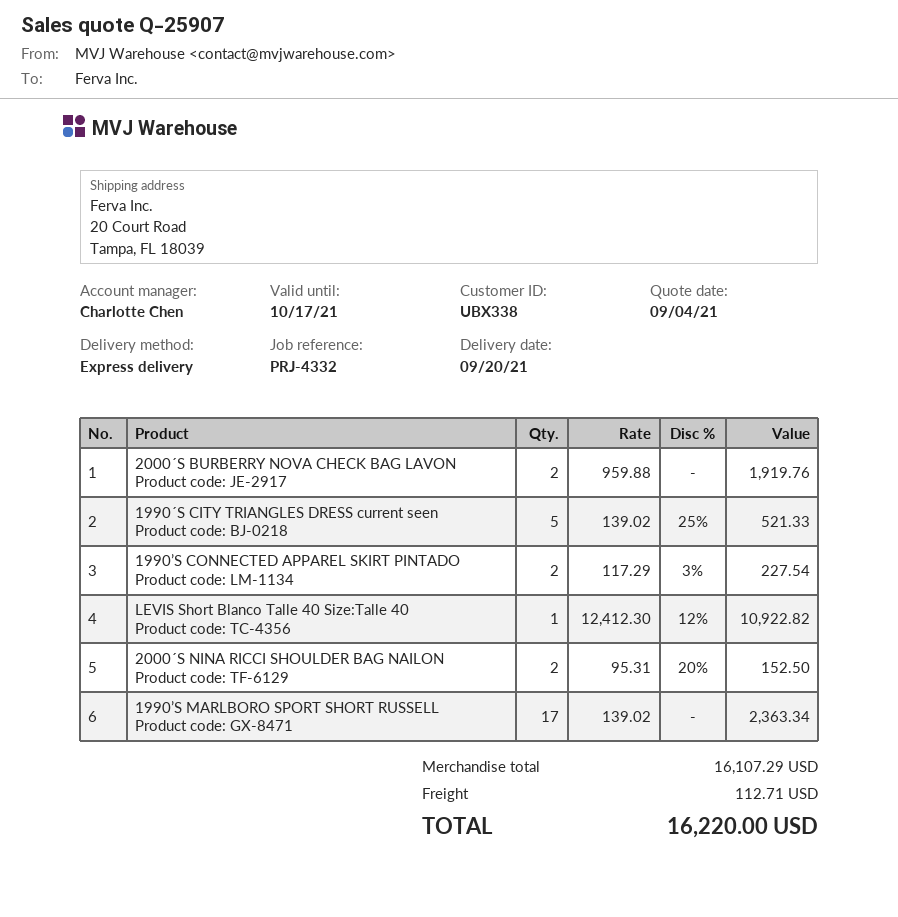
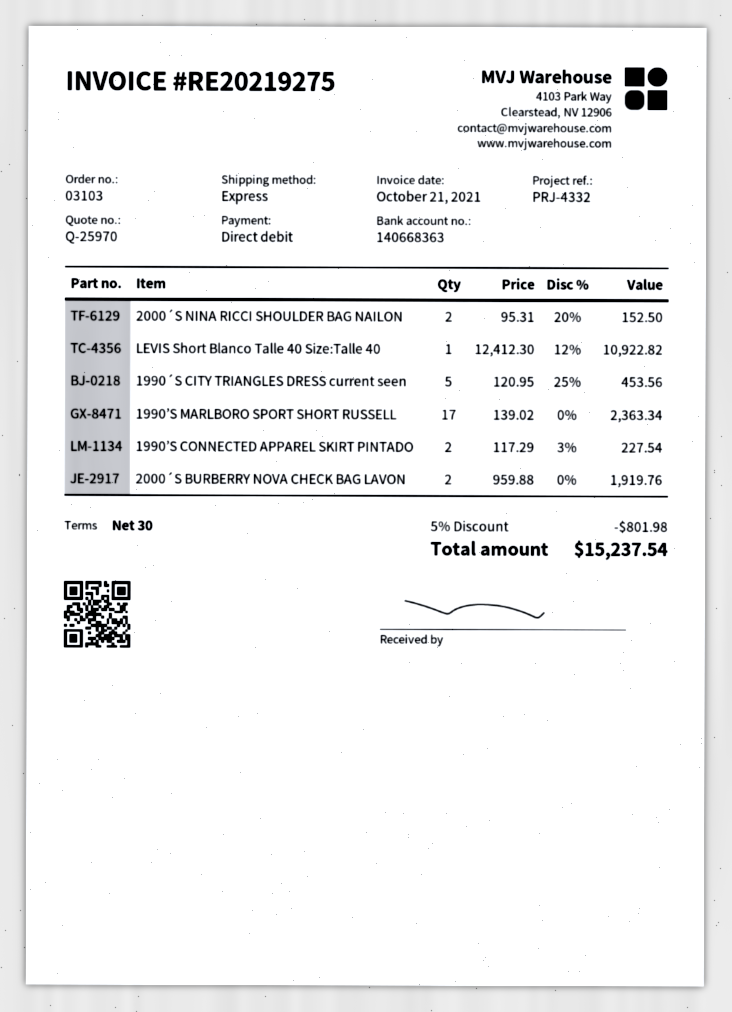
quote number: Q-25907 -> Q-25970
1990´S CITY TRIANGLES DRESS current seen: 5 x 139.02 - 25% = 521.33 -> 5 x 120.95 - 25% = 453.56
discount: none -> 5% = 801.98
shipping: 112.71 -> none
total: 16220.00 -> 15237.54

